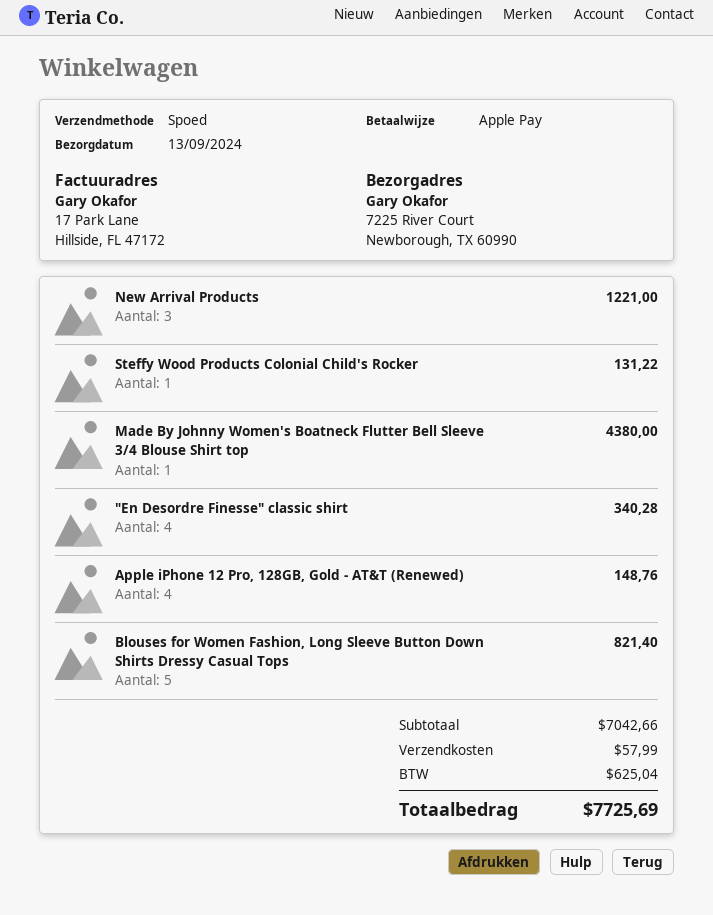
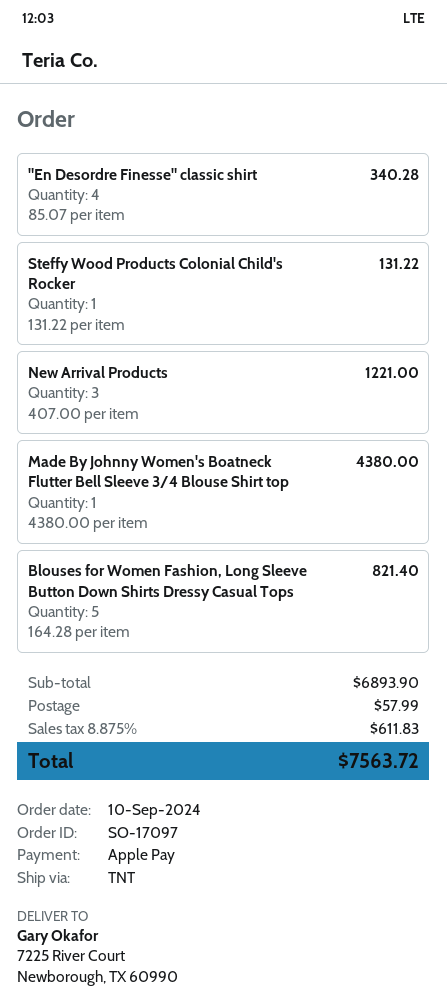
shipping method: express -> TNT
Apple iPhone 12 Pro, 128GB, Gold - AT&T (Renewed): 4 for 148.76 -> none
subtotal: 7042.66 -> 6893.90
tax: 625.04 -> 611.83
total: 7725.69 -> 7563.72

